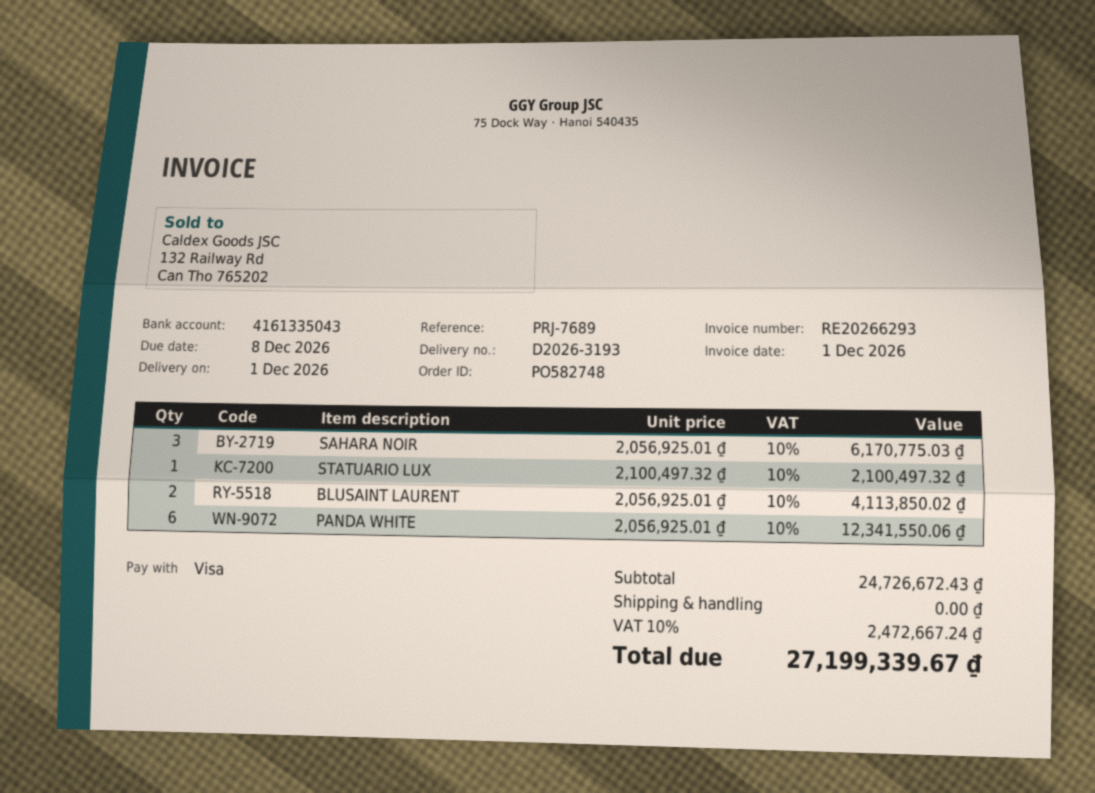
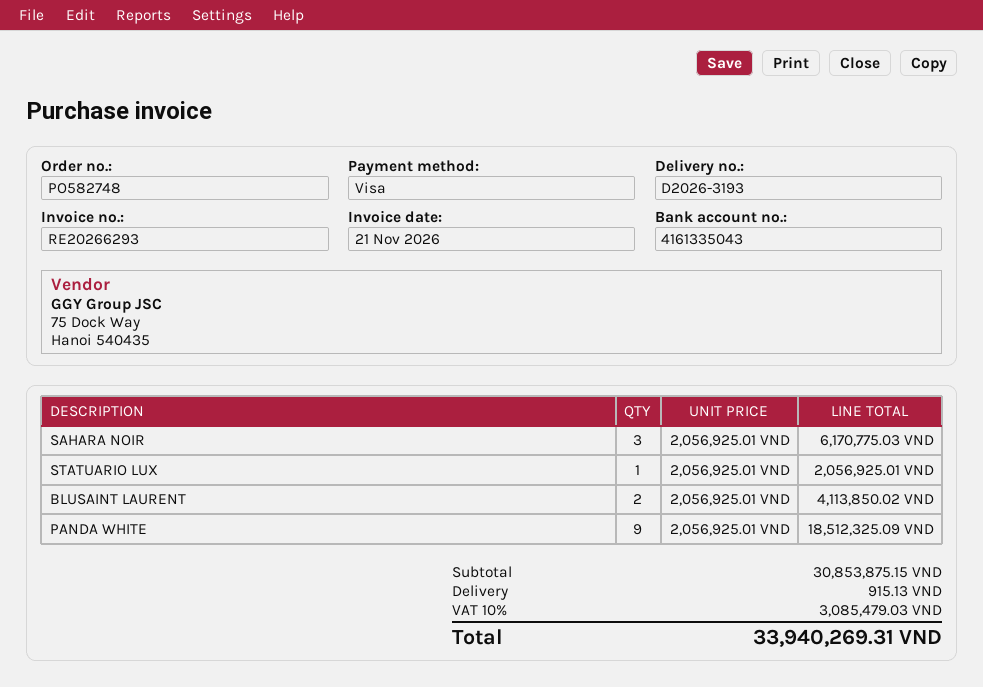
invoice date: 2026-12-01 -> 2026-11-21
STATUARIO LUX: 1 x 2100497.32 = 2100497.32 -> 1 x 2056925.01 = 2056925.01
PANDA WHITE: 6 x 2056925.01 = 12341550.06 -> 9 x 2056925.01 = 18512325.09
subtotal: 24726672.43 -> 30853875.15
shipping: 0.00 -> 915.13
tax: 10% = 2472667.24 -> 10% = 3085479.03
total: 27199339.67 -> 33940269.31

